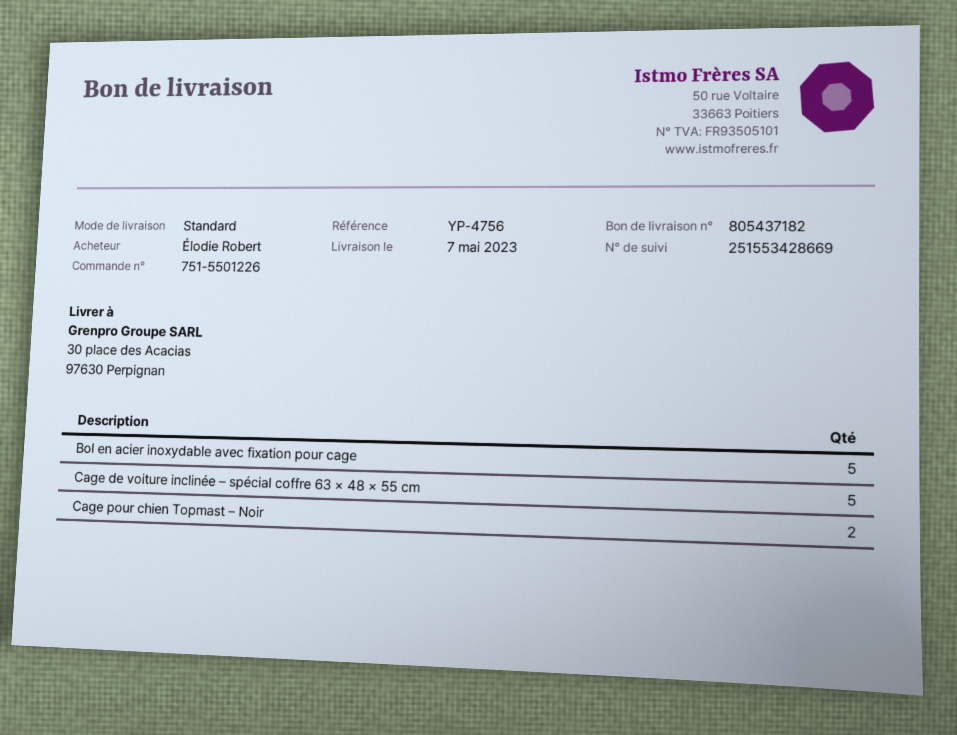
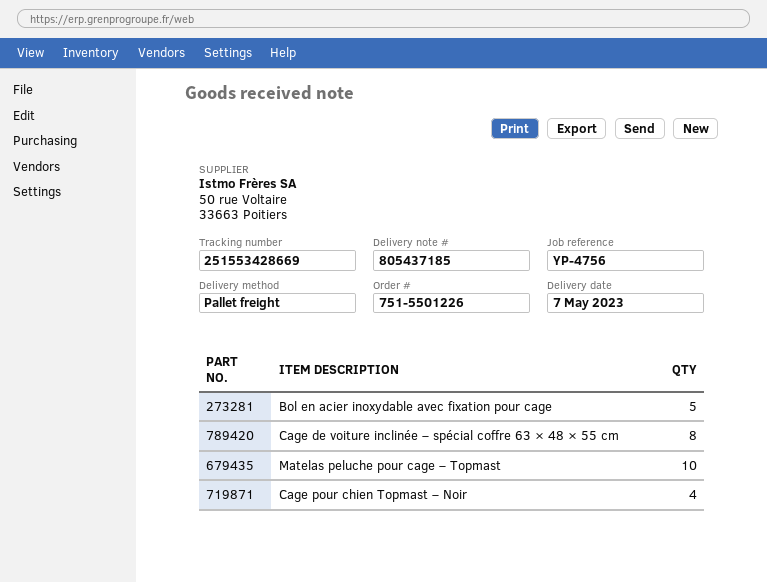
delivery note number: 805437182 -> 805437185
shipping method: standard -> pallet freight
Cage de voiture inclinée – spécial coffre 63 × 48 × 55 cm: 5 -> 8
Cage pour chien Topmast – Noir: 2 -> 4
Matelas peluche pour cage – Topmast: none -> 10

